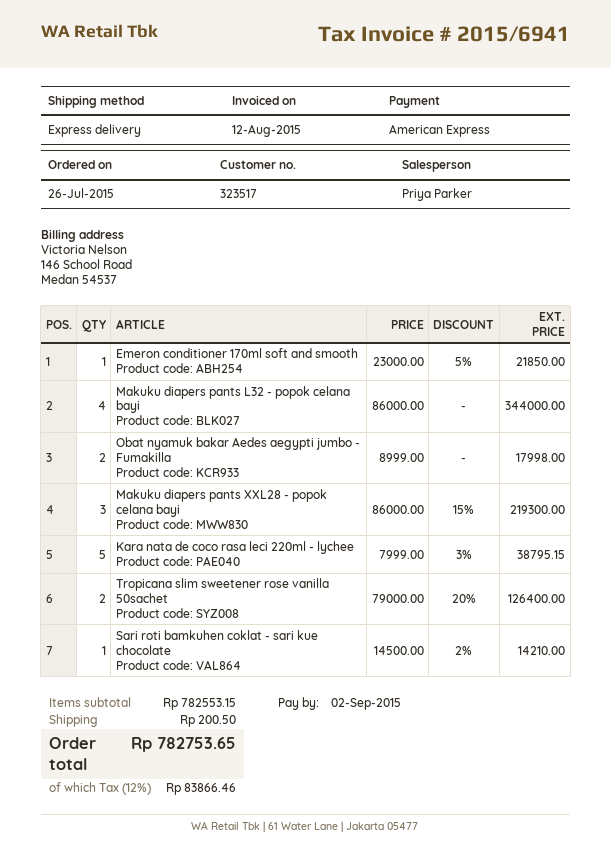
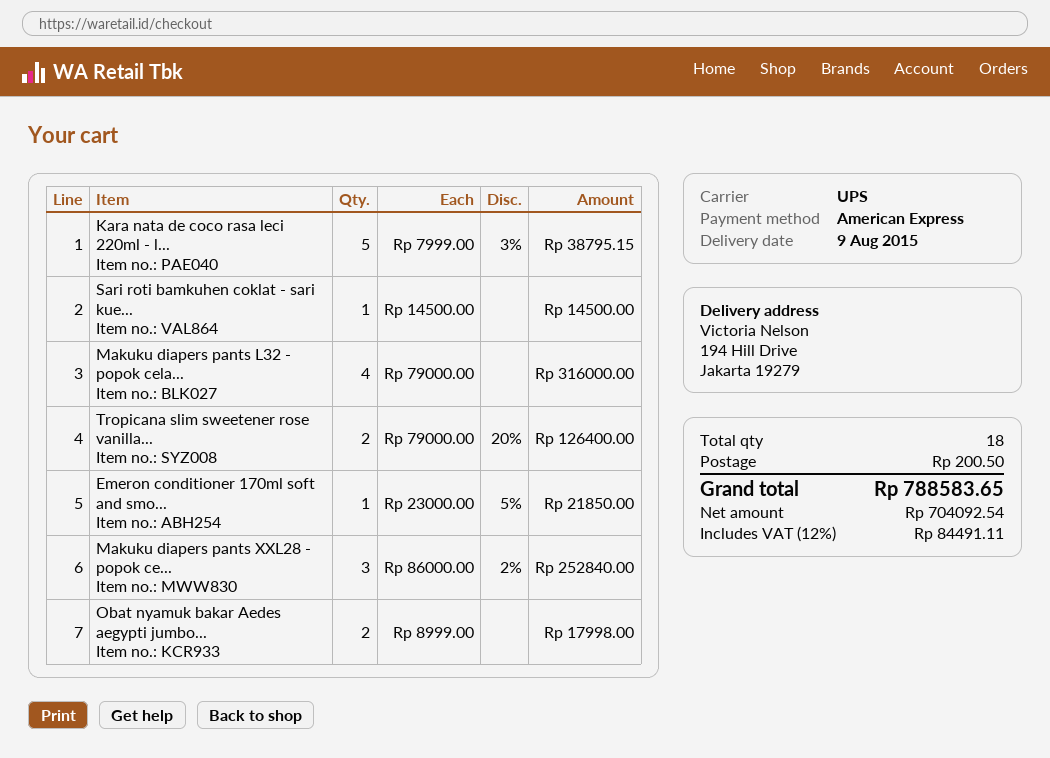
shipping method: express -> UPS
Makuku diapers pants L32 - popok celana bayi: 4 x 86000.00 = 344000.00 -> 4 x 79000.00 = 316000.00
Makuku diapers pants XXL28 - popok celana bayi: 3 x 86000.00 - 15% = 219300.00 -> 3 x 86000.00 - 2% = 252840.00
Sari roti bamkuhen coklat - sari kue chocolate: 1 x 14500.00 - 2% = 14210.00 -> 1 x 14500.00 = 14500.00
tax: 12% = 83866.46 -> 12% = 84491.11
total: 782753.65 -> 788583.65

